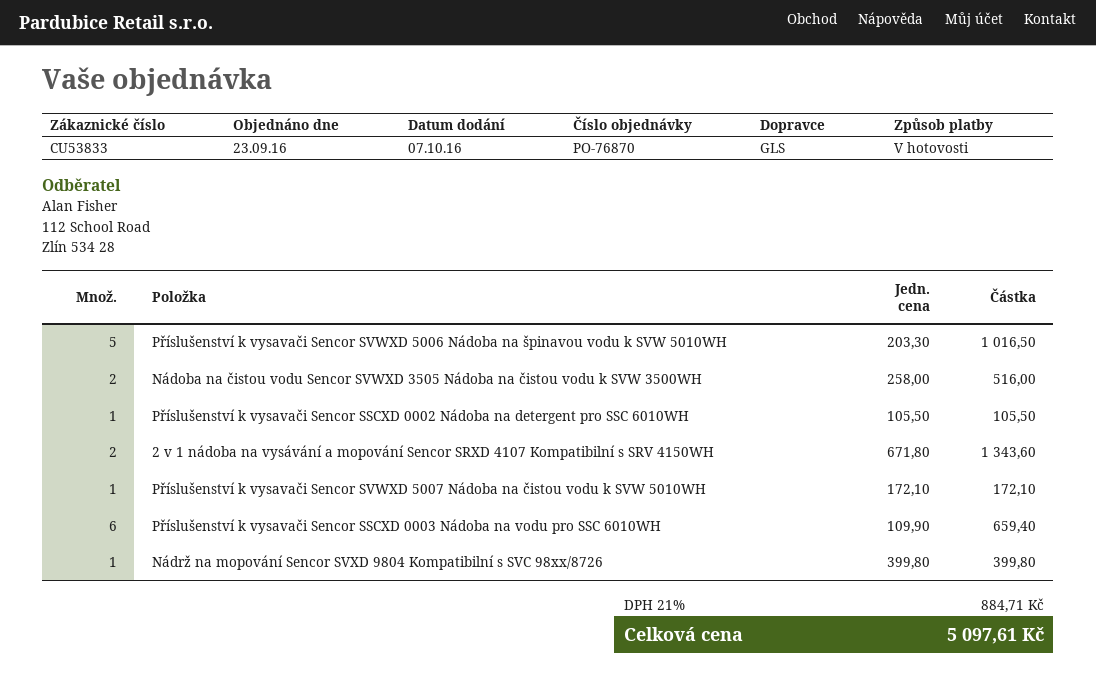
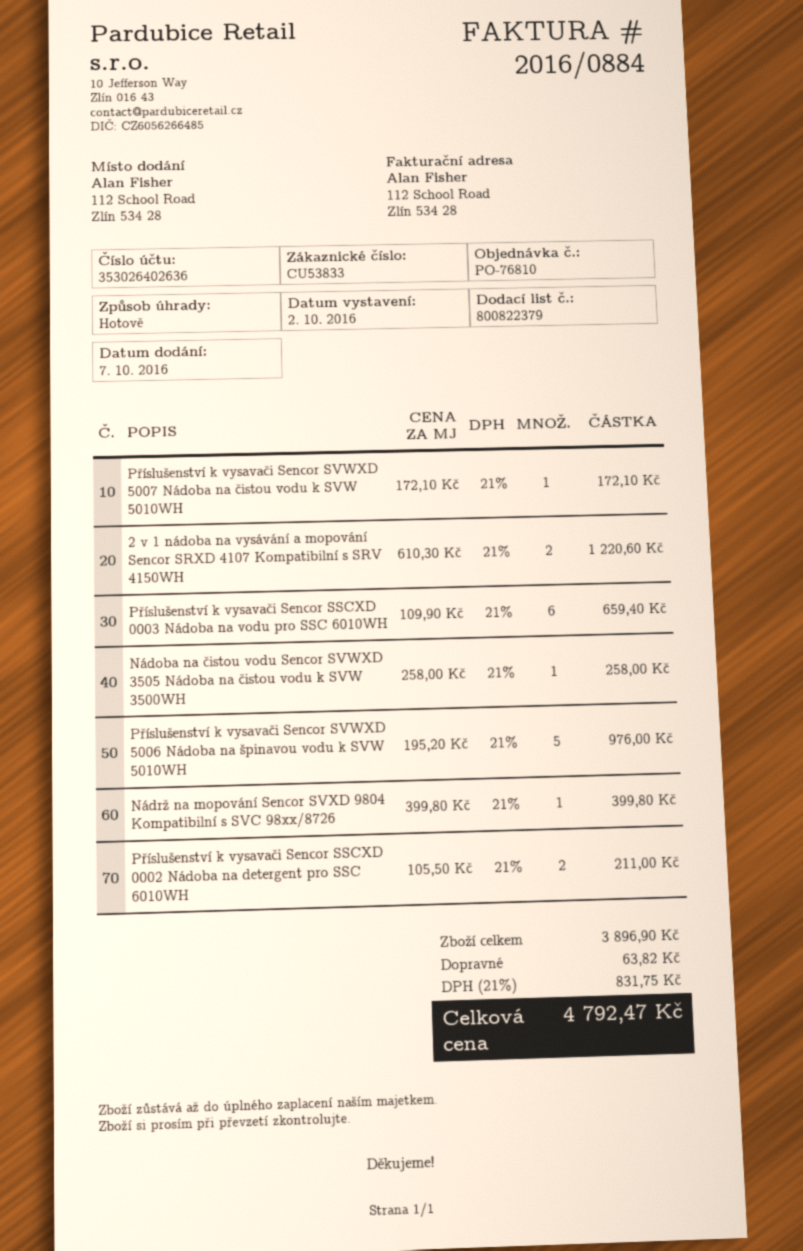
order number: PO-76870 -> PO-76810
Příslušenství k vysavači Sencor SVWXD 5006 Nádoba na špinavou vodu k SVW 5010WH: 5 x 203.30 = 1016.50 -> 5 x 195.20 = 976.00
Nádoba na čistou vodu Sencor SVWXD 3505 Nádoba na čistou vodu k SVW 3500WH: 2 x 258.00 = 516.00 -> 1 x 258.00 = 258.00
Příslušenství k vysavači Sencor SSCXD 0002 Nádoba na detergent pro SSC 6010WH: 1 x 105.50 = 105.50 -> 2 x 105.50 = 211.00
2 v 1 nádoba na vysávání a mopování Sencor SRXD 4107 Kompatibilní s SRV 4150WH: 2 x 671.80 = 1343.60 -> 2 x 610.30 = 1220.60
shipping: none -> 63.82
tax: 21% = 884.71 -> 21% = 831.75
total: 5097.61 -> 4792.47

